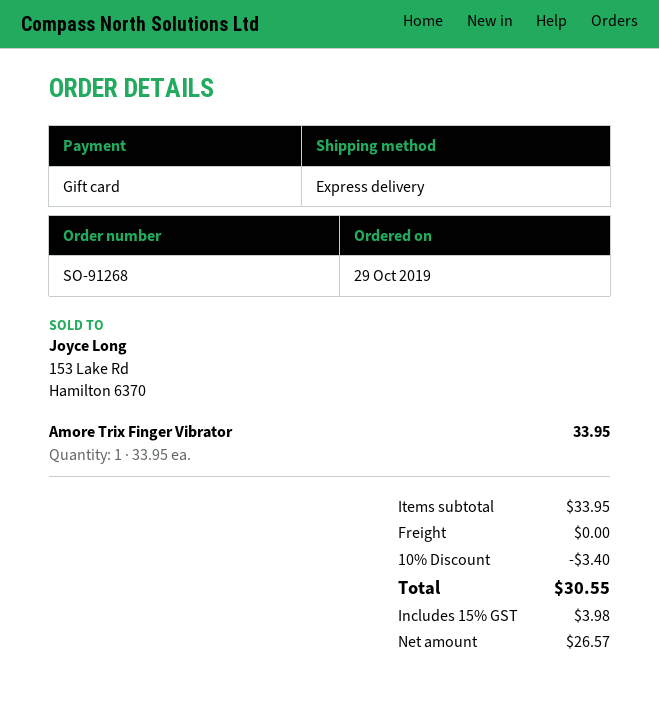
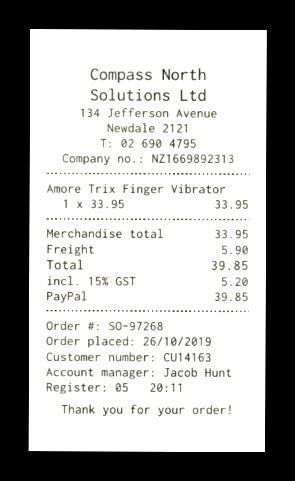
order number: SO-91268 -> SO-97268
order date: 2019-10-29 -> 2019-10-26
payment method: gift card -> PayPal
discount: 10% = 3.40 -> none
shipping: 0.00 -> 5.90
tax: 15% = 3.98 -> 15% = 5.20
total: 30.55 -> 39.85

